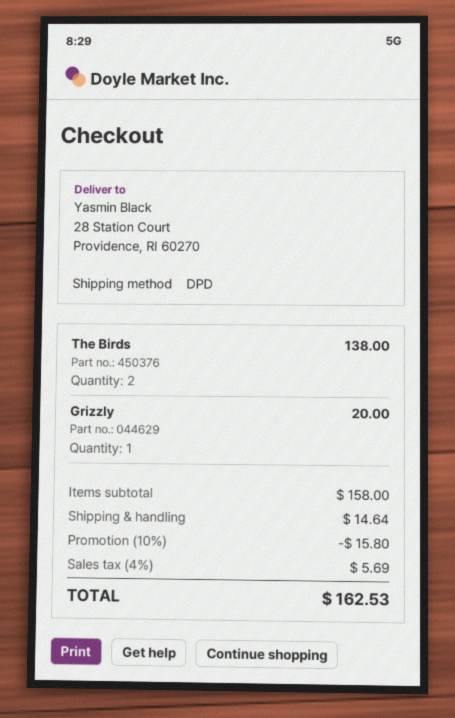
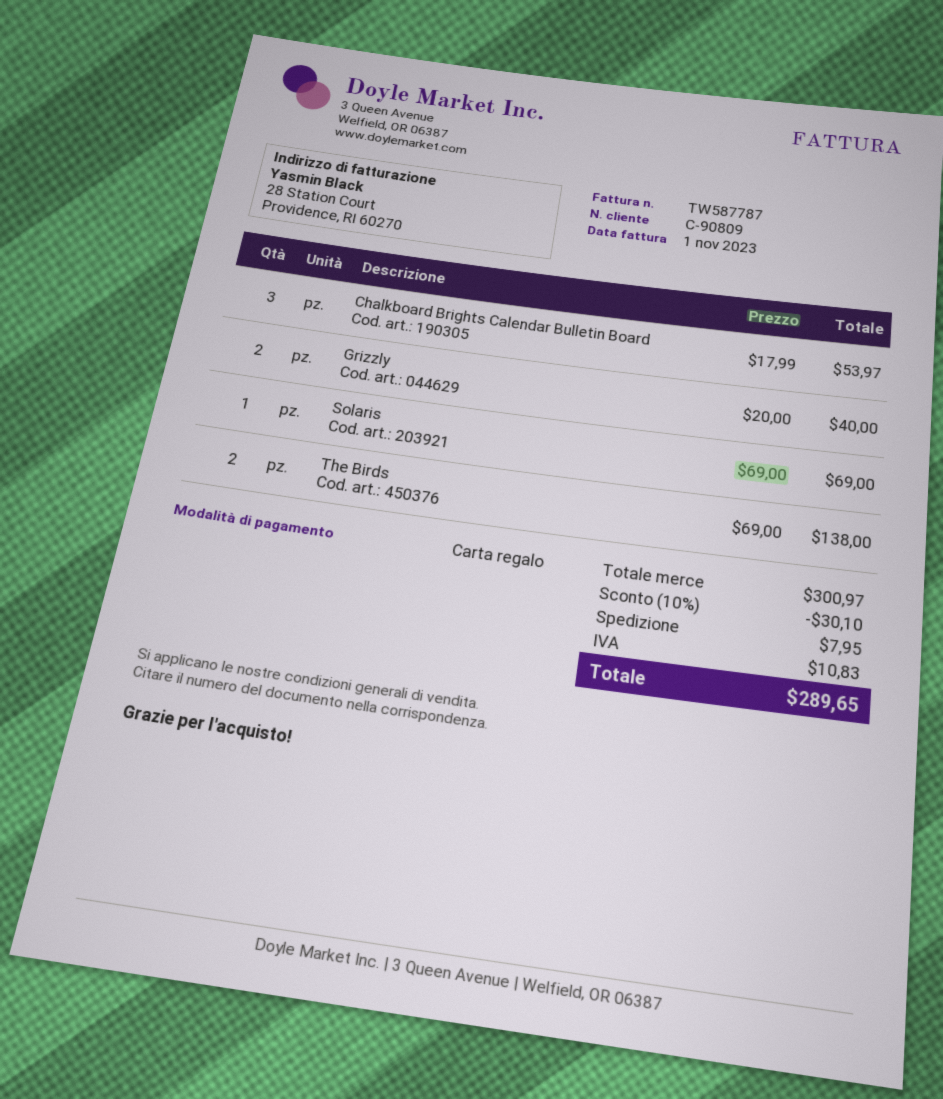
Grizzly: 1 for 20.00 -> 2 for 40.00
Chalkboard Brights Calendar Bulletin Board: none -> 3 for 53.97
Solaris: none -> 1 for 69.00
subtotal: 158.00 -> 300.97
discount: 10% = 15.80 -> 10% = 30.10
shipping: 14.64 -> 7.95
tax: 5.69 -> 10.83
total: 162.53 -> 289.65

